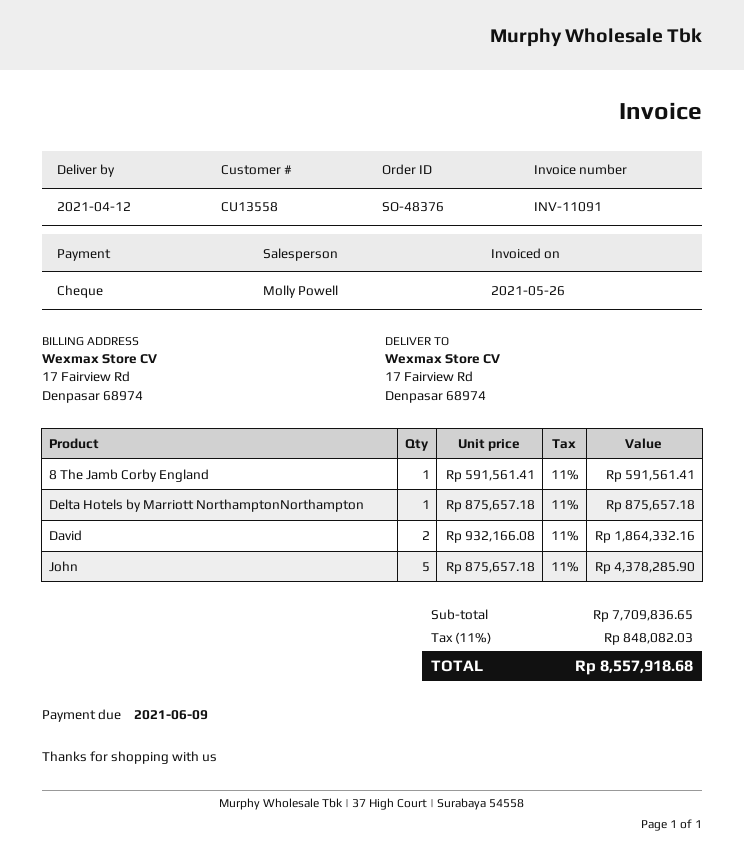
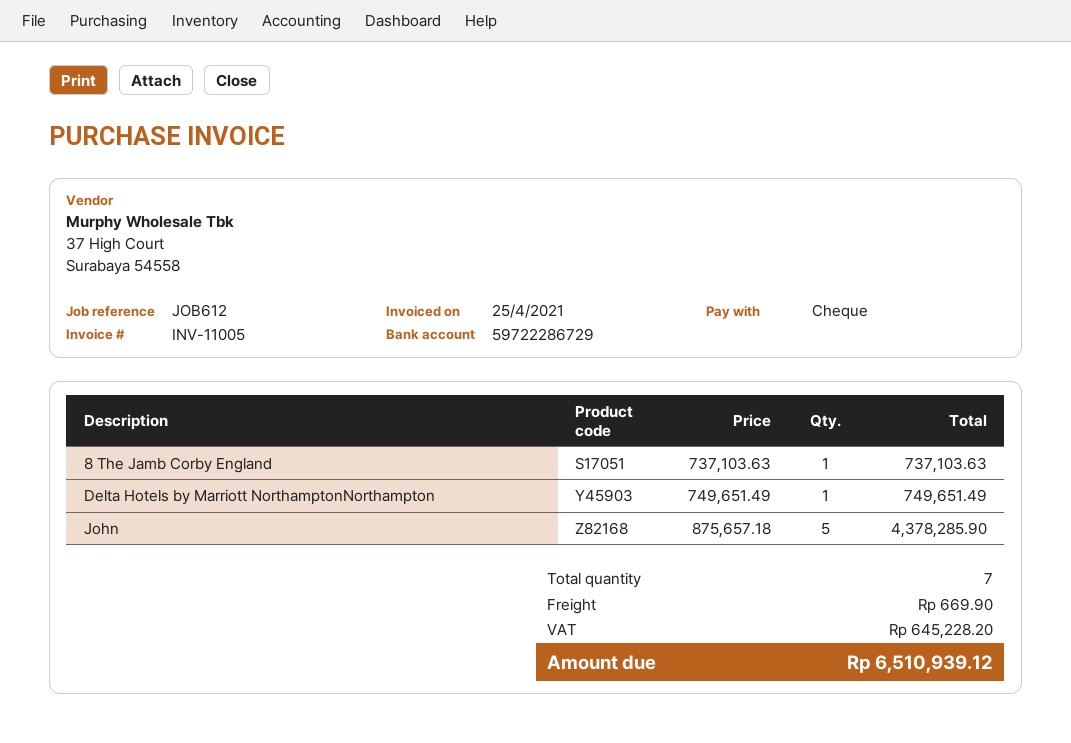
invoice number: INV-11091 -> INV-11005
invoice date: 2021-05-26 -> 2021-04-25
8 The Jamb Corby England: 1 x 591561.41 = 591561.41 -> 1 x 737103.63 = 737103.63
Delta Hotels by Marriott NorthamptonNorthampton: 1 x 875657.18 = 875657.18 -> 1 x 749651.49 = 749651.49
David: 2 x 932166.08 = 1864332.16 -> none
shipping: none -> 669.90
tax: 848082.03 -> 645228.20
total: 8557918.68 -> 6510939.12

